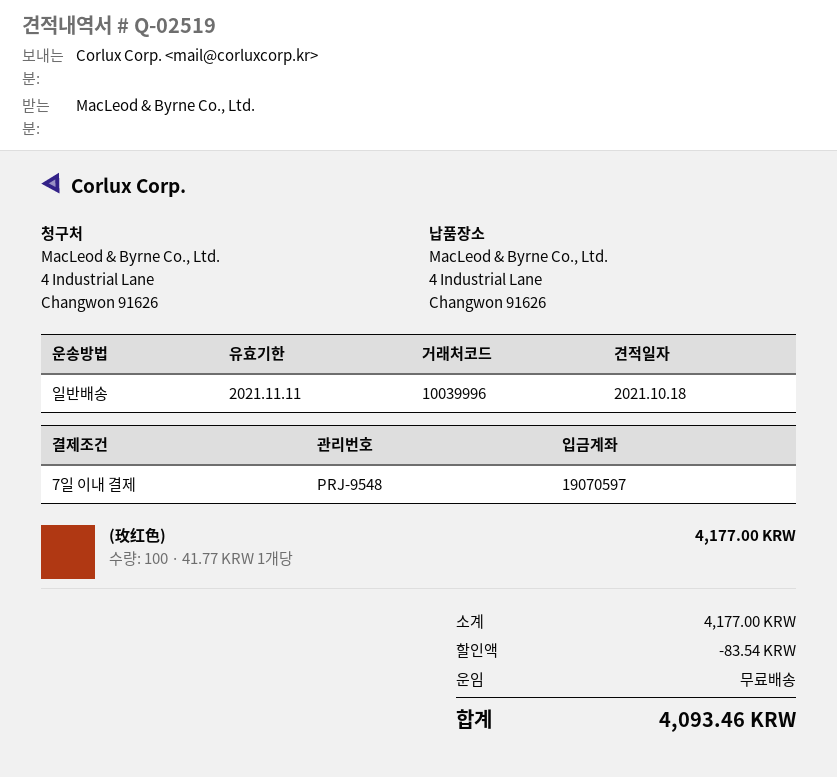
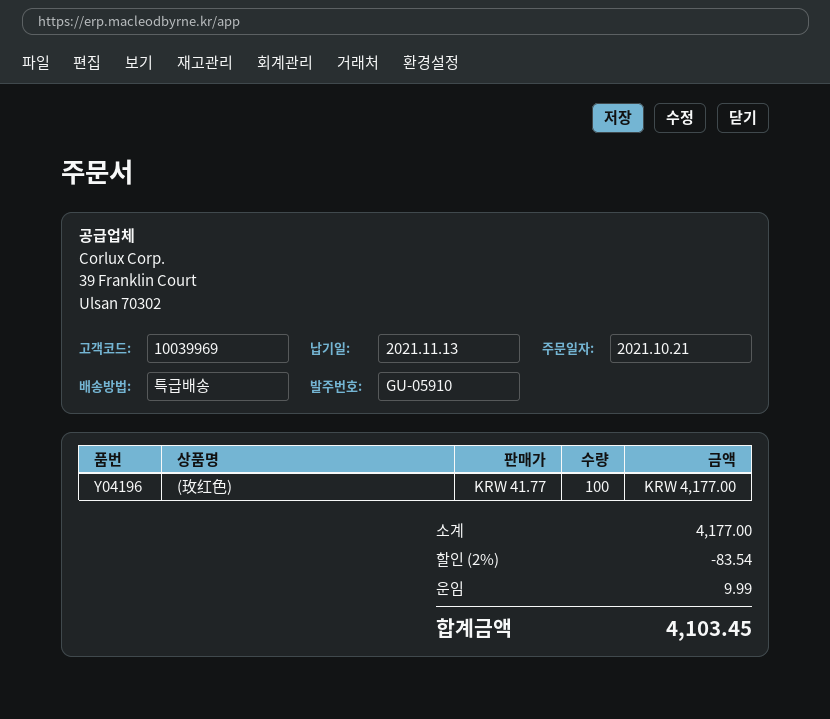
customer number: 10039996 -> 10039969
shipping method: standard -> express
shipping: 0.00 -> 9.99
total: 4093.46 -> 4103.45

